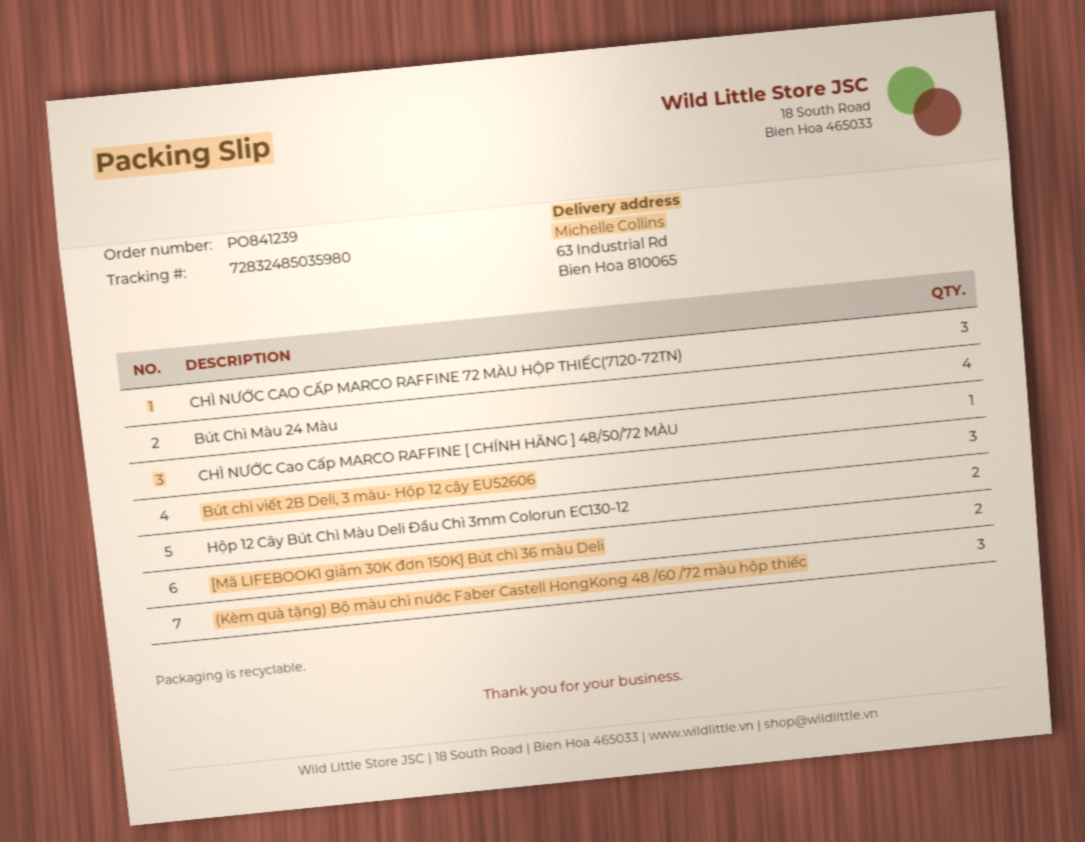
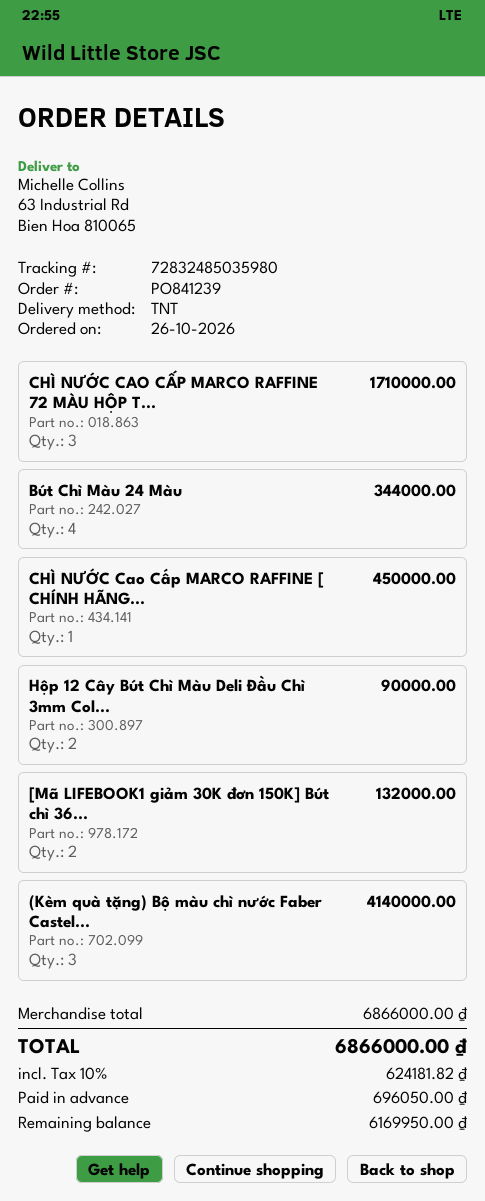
Bút chì viết 2B Deli, 3 màu- Hộp 12 cây EU52606: 3 -> none

